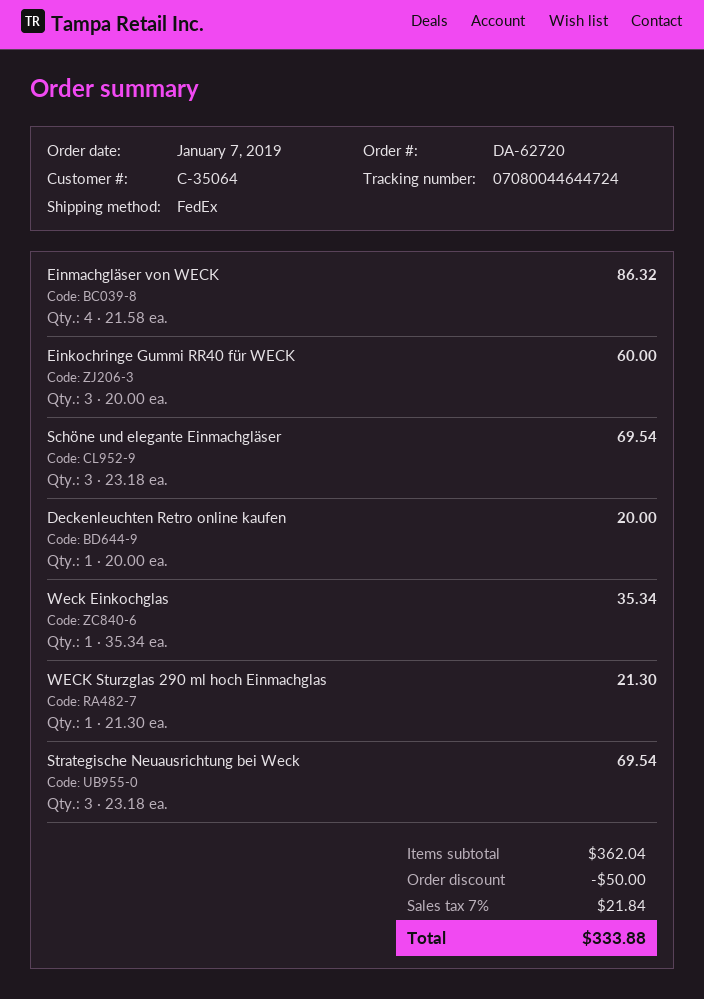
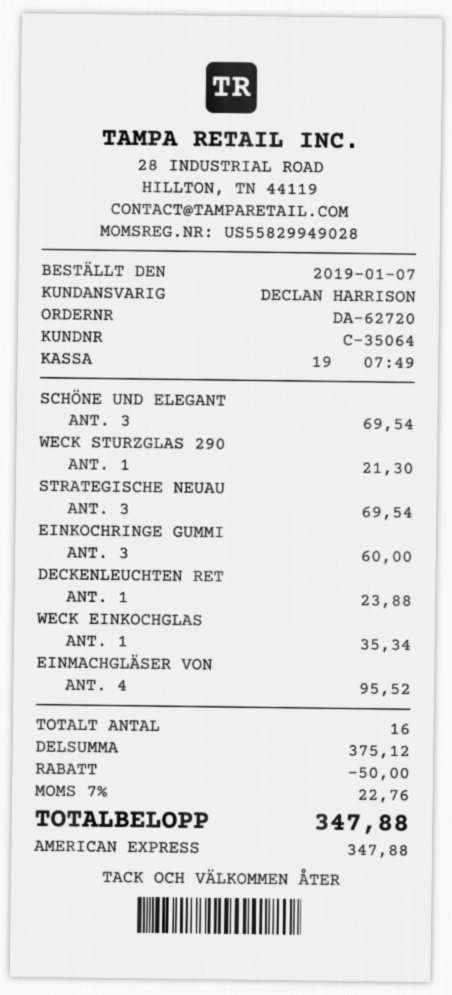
Einmachgläser von WECK: 4 for 86.32 -> 4 for 95.52
Deckenleuchten Retro online kaufen: 1 for 20.00 -> 1 for 23.88
subtotal: 362.04 -> 375.12
tax: 7% = 21.84 -> 7% = 22.76
total: 333.88 -> 347.88

